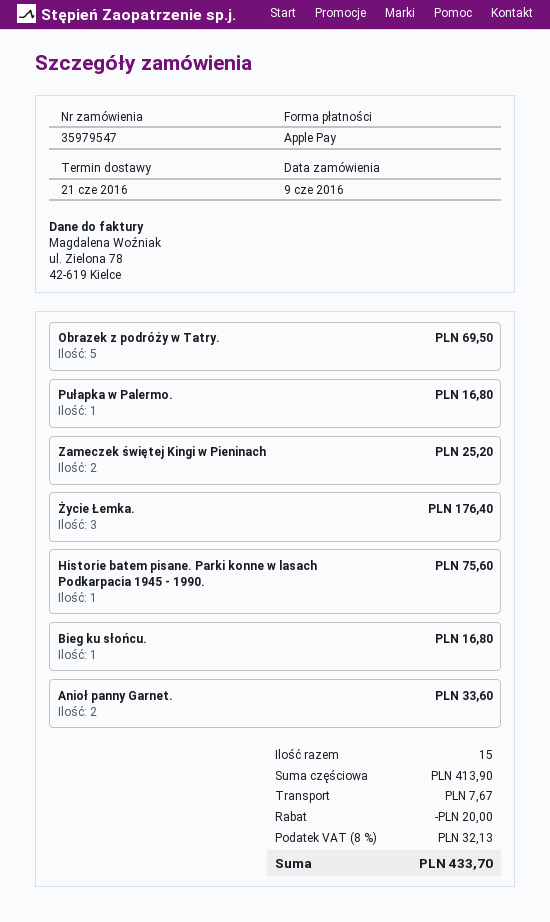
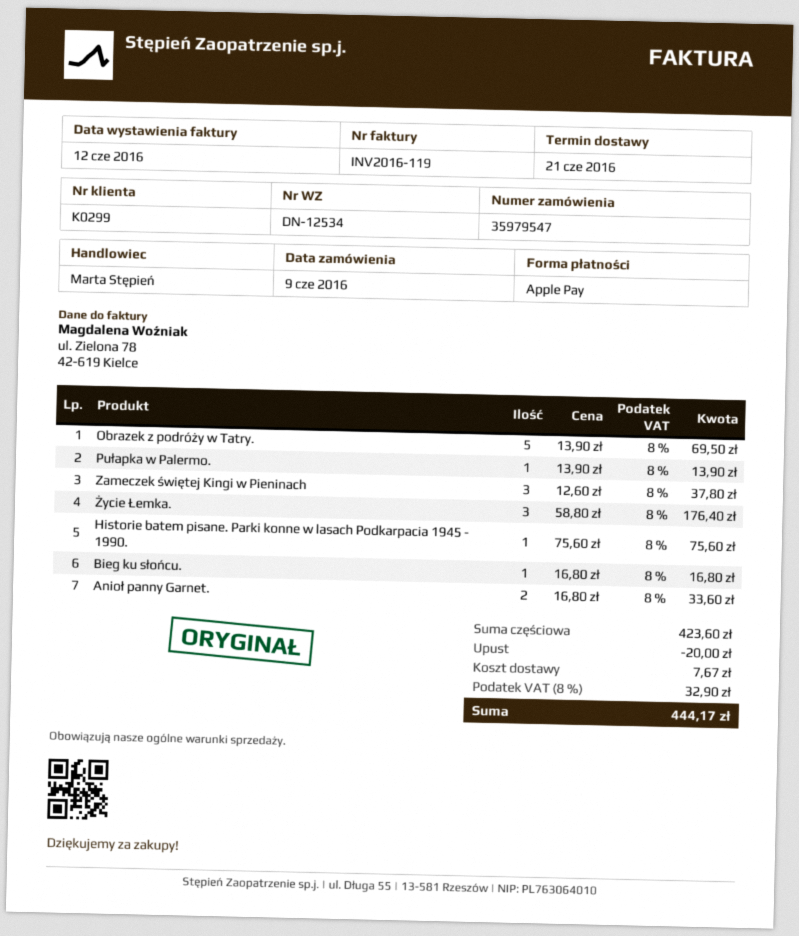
Pułapka w Palermo.: 1 for 16.80 -> 1 for 13.90
Zameczek świętej Kingi w Pieninach: 2 for 25.20 -> 3 for 37.80
subtotal: 413.90 -> 423.60
tax: 8% = 32.13 -> 8% = 32.90
total: 433.70 -> 444.17

